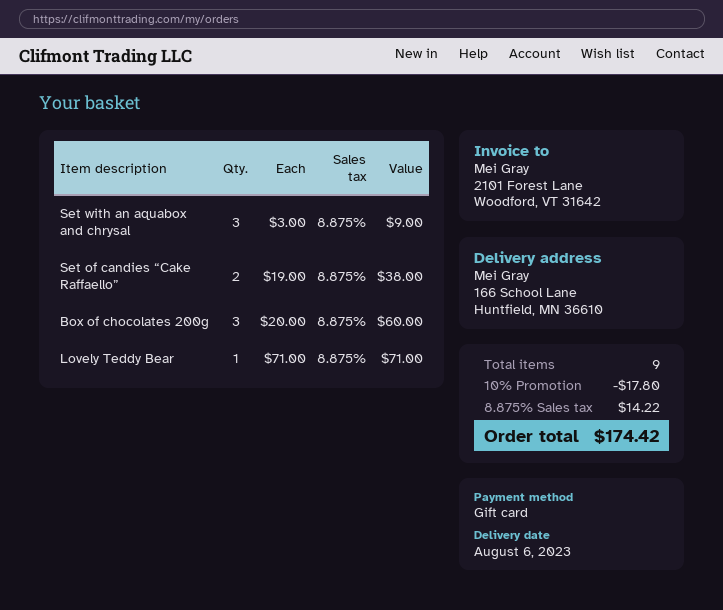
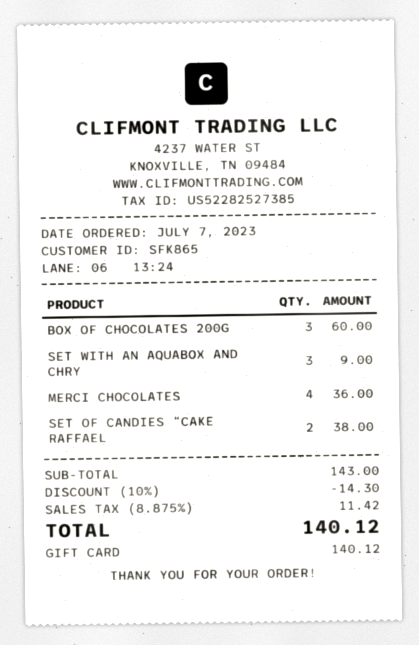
Lovely Teddy Bear: 1 for 71.00 -> none
MERCI CHOCOLATES: none -> 4 for 36.00
discount: 10% = 17.80 -> 10% = 14.30
tax: 8.875% = 14.22 -> 8.875% = 11.42
total: 174.42 -> 140.12

